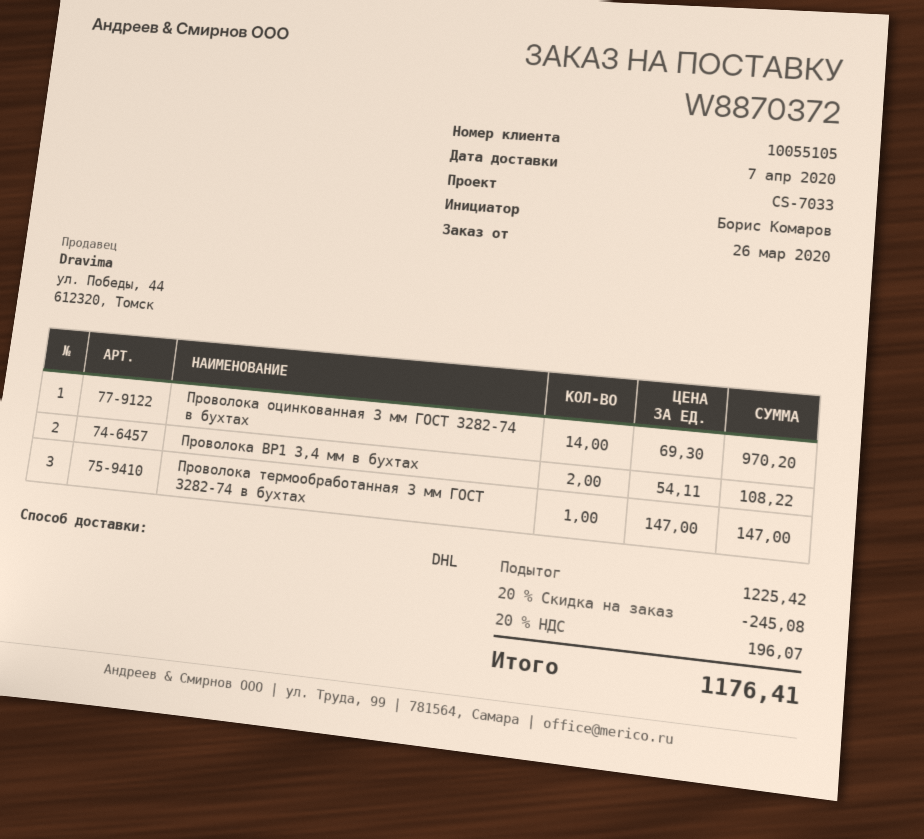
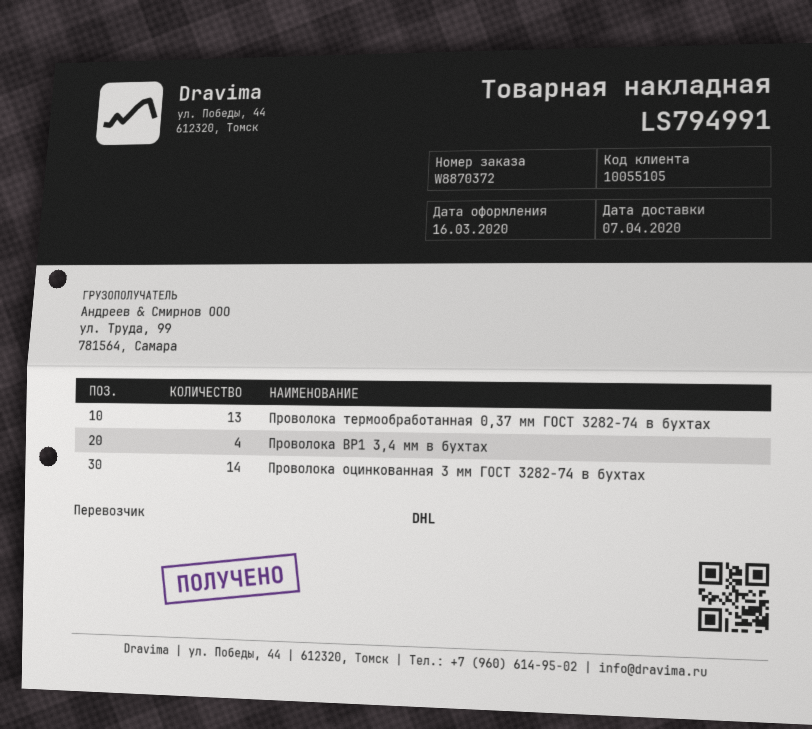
order date: 2020-03-26 -> 2020-03-16
Проволока ВР1 3,4 мм в бухтах: 2 -> 4
Проволока термообработанная 3 мм ГОСТ 3282-74 в бухтах: 1 -> none
Проволока термообработанная 0,37 мм ГОСТ 3282-74 в бухтах: none -> 13

